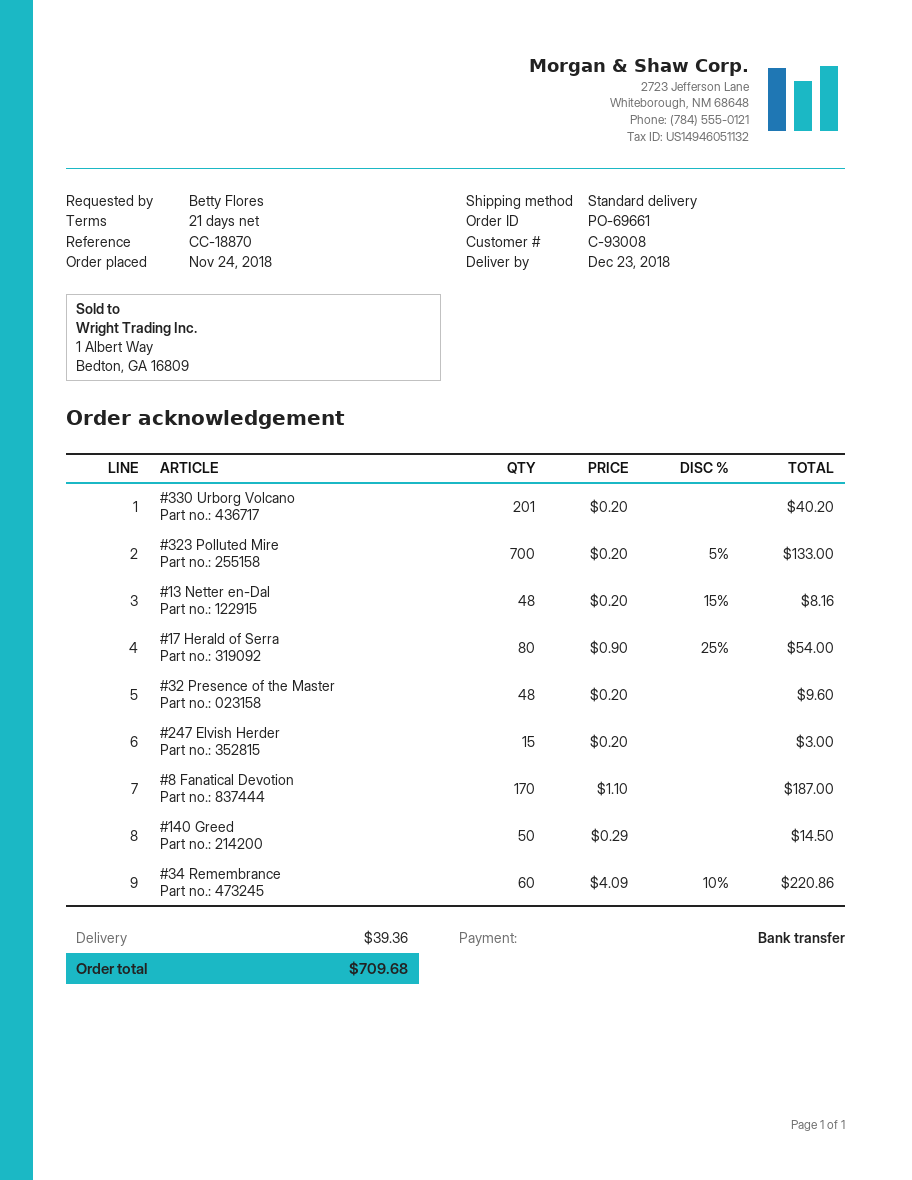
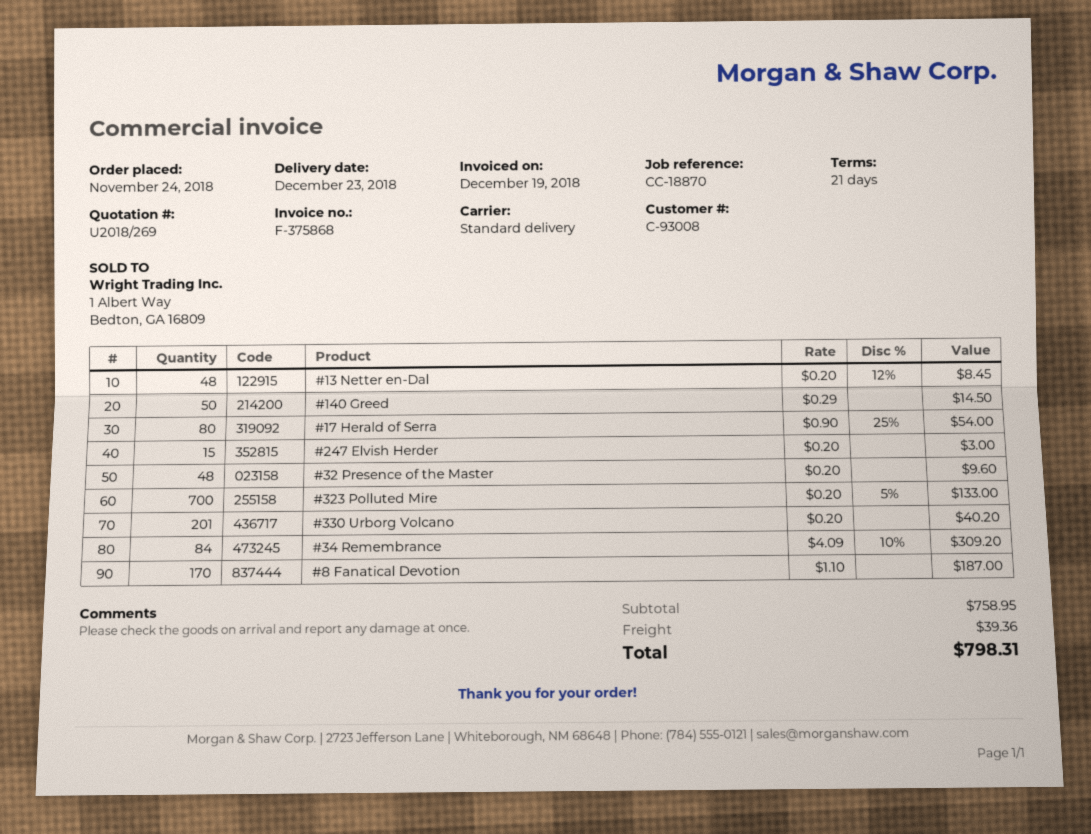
#13 Netter en-Dal: 48 x 0.20 - 15% = 8.16 -> 48 x 0.20 - 12% = 8.45
#34 Remembrance: 60 x 4.09 - 10% = 220.86 -> 84 x 4.09 - 10% = 309.20
total: 709.68 -> 798.31

